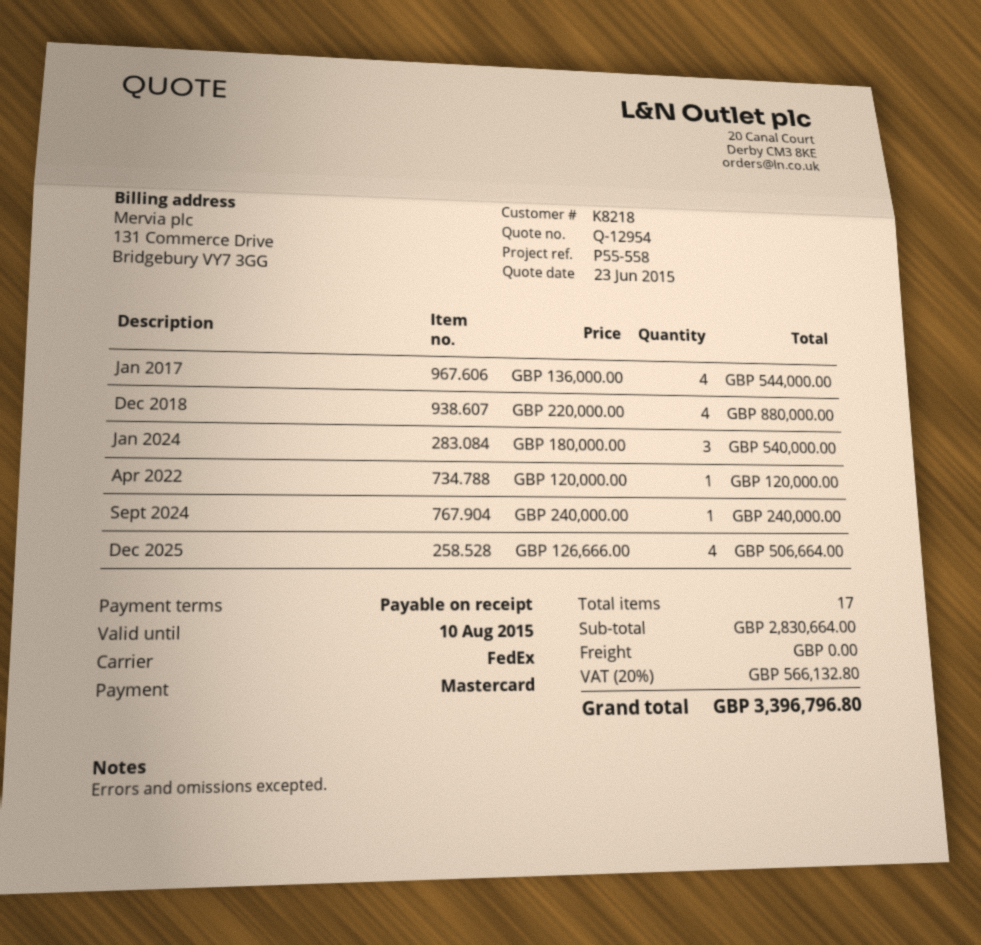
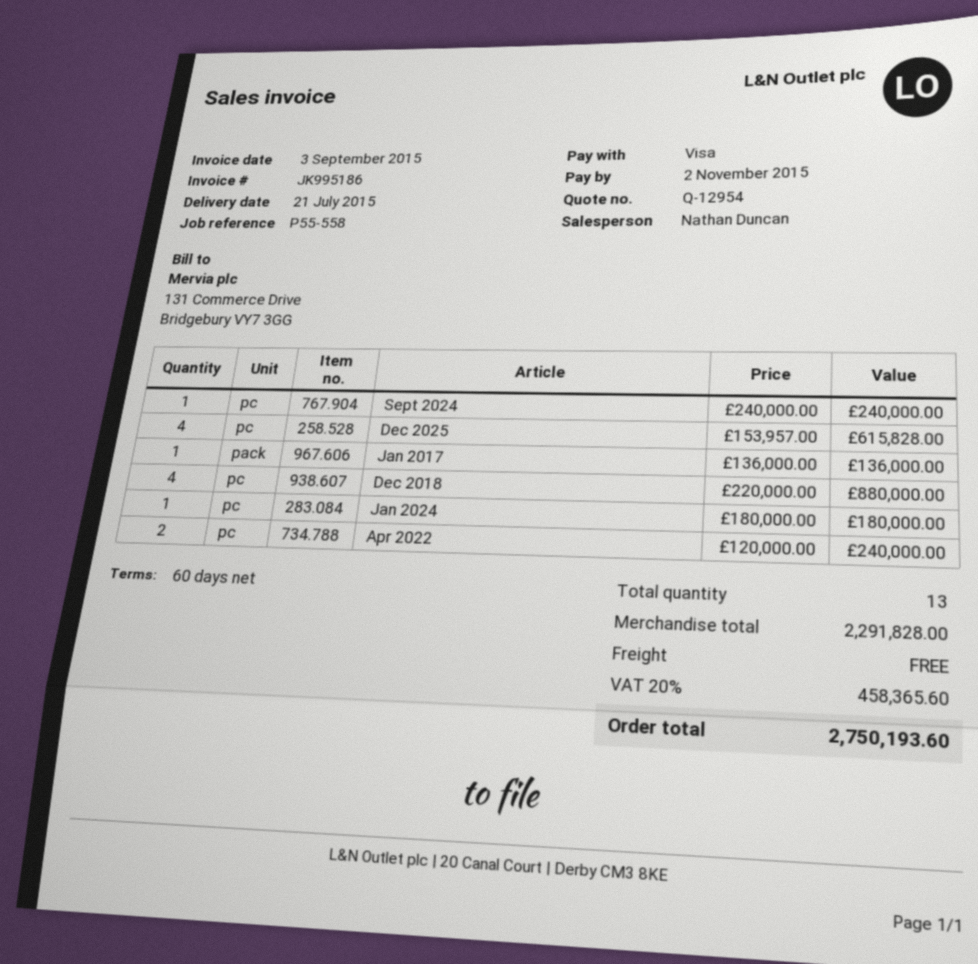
payment terms: on receipt -> 60 days
payment method: Mastercard -> Visa
Jan 2017: 4 x 136000.00 = 544000.00 -> 1 x 136000.00 = 136000.00
Jan 2024: 3 x 180000.00 = 540000.00 -> 1 x 180000.00 = 180000.00
Apr 2022: 1 x 120000.00 = 120000.00 -> 2 x 120000.00 = 240000.00
Dec 2025: 4 x 126666.00 = 506664.00 -> 4 x 153957.00 = 615828.00
total quantity: 17 -> 13
subtotal: 2830664.00 -> 2291828.00
tax: 20% = 566132.80 -> 20% = 458365.60
total: 3396796.80 -> 2750193.60

